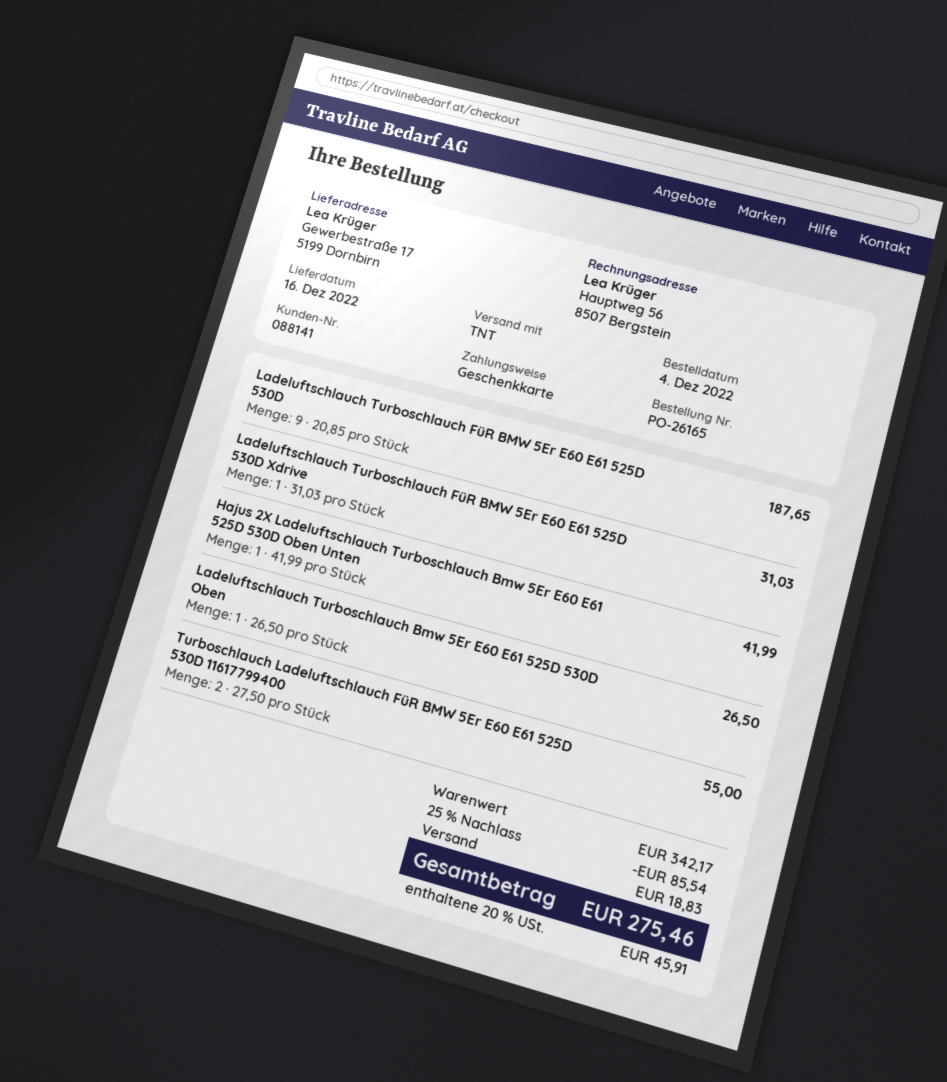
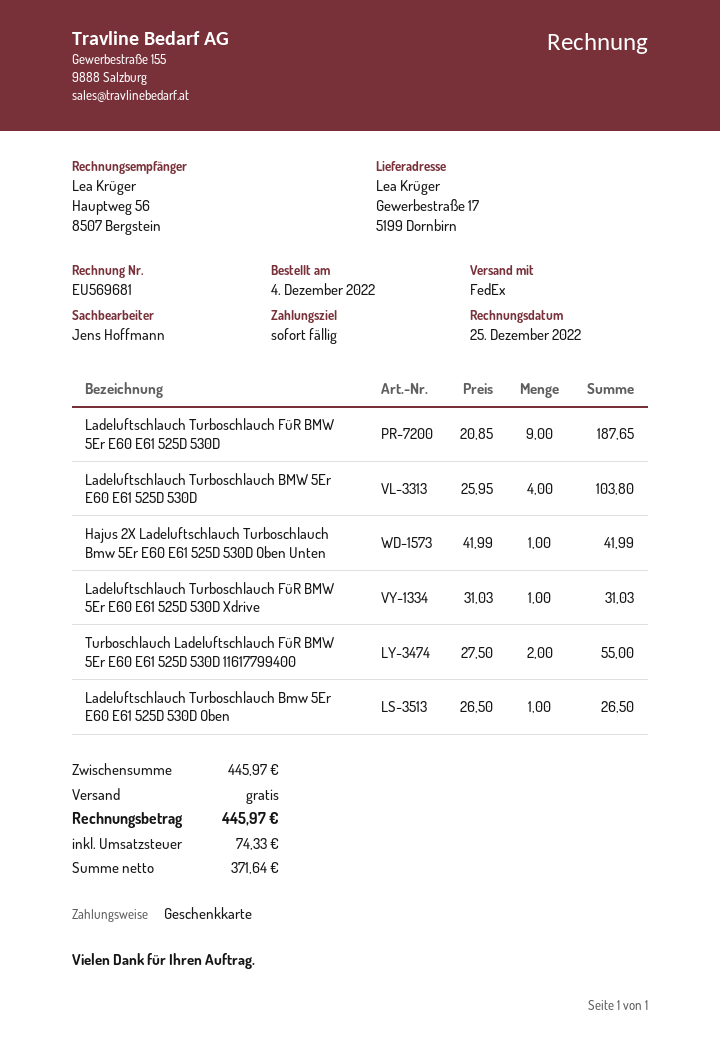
shipping method: TNT -> FedEx
Ladeluftschlauch Turboschlauch BMW 5Er E60 E61 525D 530D: none -> 4 x 25.95 = 103.80
subtotal: 342.17 -> 445.97
discount: 25% = 85.54 -> none
shipping: 18.83 -> 0.00
tax: 45.91 -> 74.33
total: 275.46 -> 445.97

